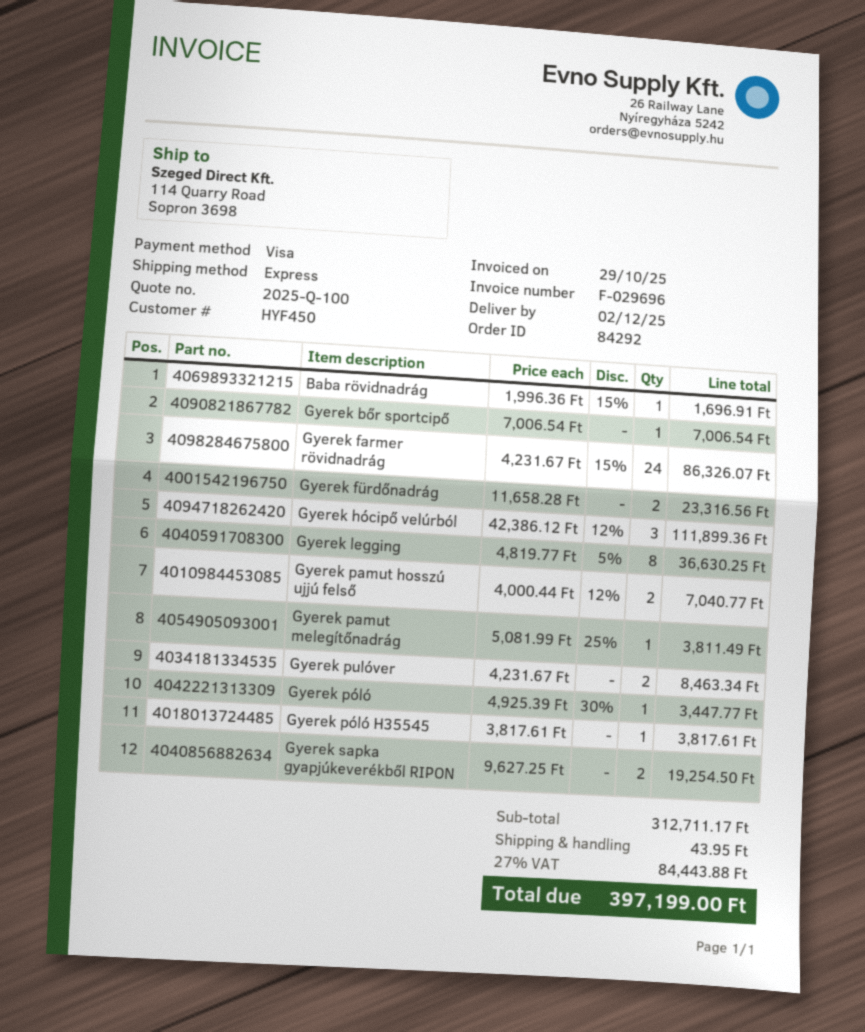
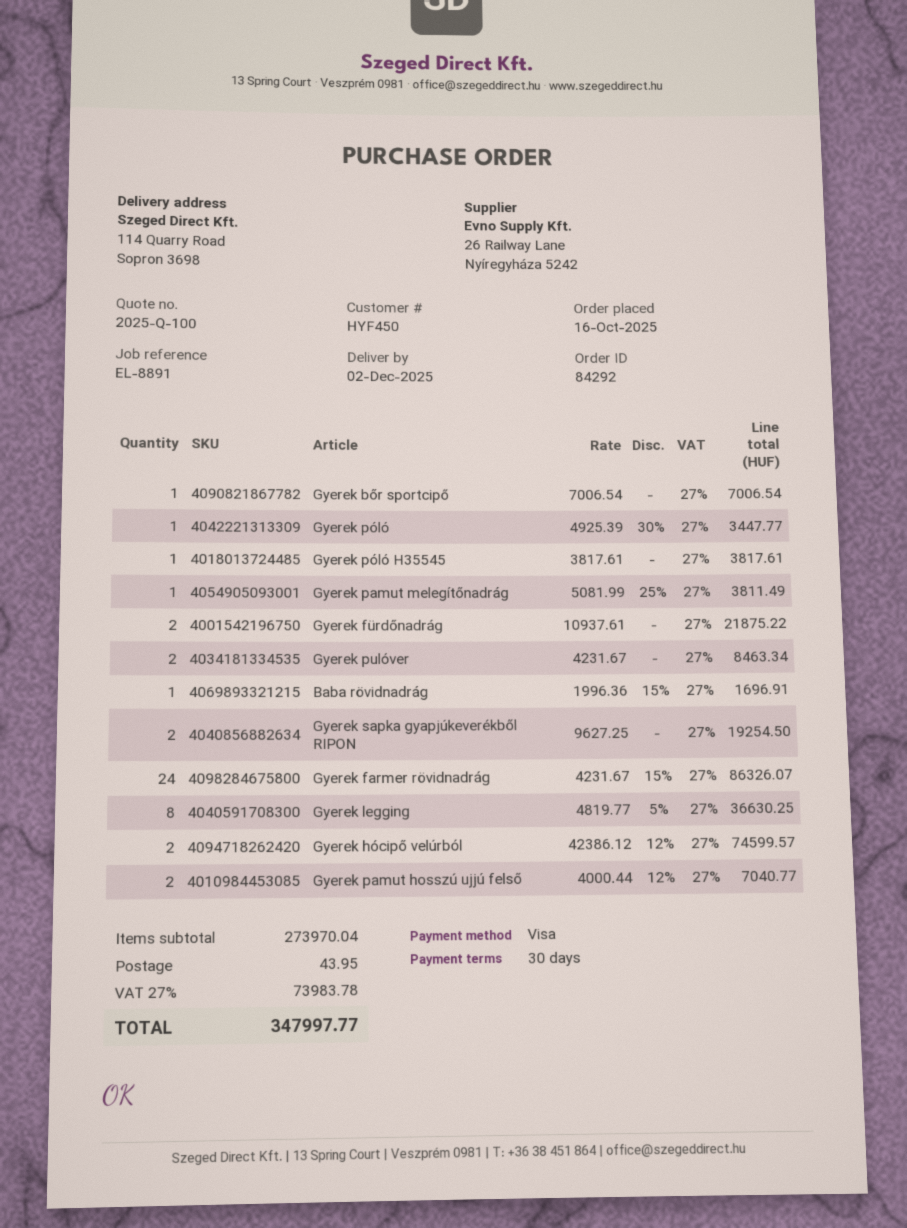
Gyerek fürdőnadrág: 2 x 11658.28 = 23316.56 -> 2 x 10937.61 = 21875.22
Gyerek hócipő velúrból: 3 x 42386.12 - 12% = 111899.36 -> 2 x 42386.12 - 12% = 74599.57
subtotal: 312711.17 -> 273970.04
tax: 27% = 84443.88 -> 27% = 73983.78
total: 397199.00 -> 347997.77

